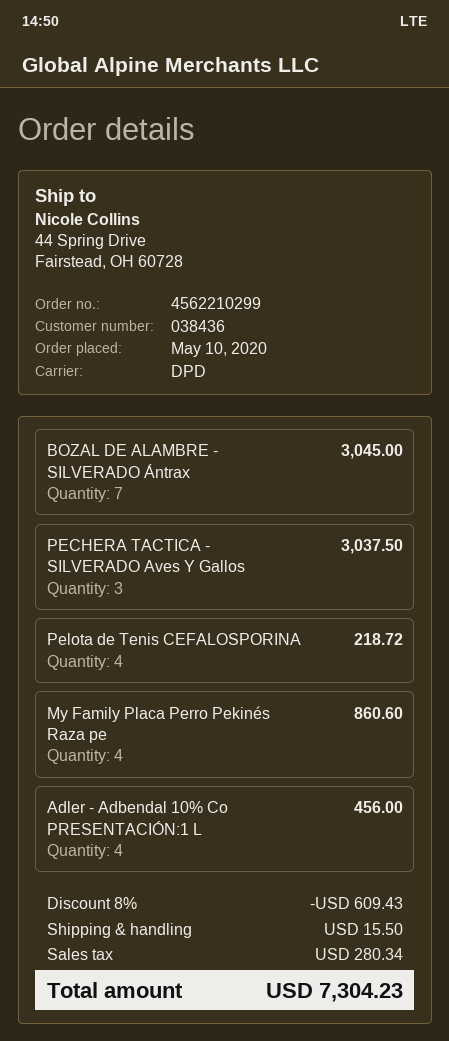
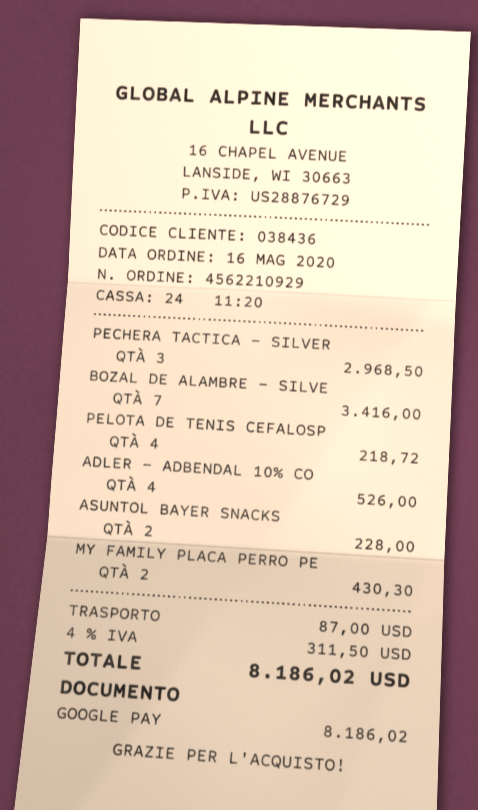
order number: 4562210299 -> 4562210929
order date: 2020-05-10 -> 2020-05-16
BOZAL DE ALAMBRE - SILVERADO Ántrax: 7 for 3045.00 -> 7 for 3416.00
PECHERA TACTICA - SILVERADO Aves Y Gallos: 3 for 3037.50 -> 3 for 2968.50
My Family Placa Perro Pekinés Raza pe: 4 for 860.60 -> 2 for 430.30
Adler - Adbendal 10% Co PRESENTACIÓN:1 L: 4 for 456.00 -> 4 for 526.00
ASUNTOL BAYER SNACKS: none -> 2 for 228.00
discount: 8% = 609.43 -> none
shipping: 15.50 -> 87.00
tax: 280.34 -> 311.50
total: 7304.23 -> 8186.02

